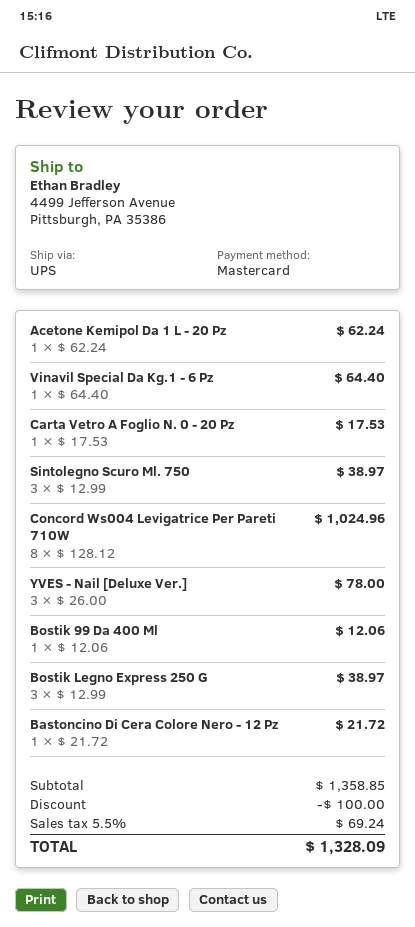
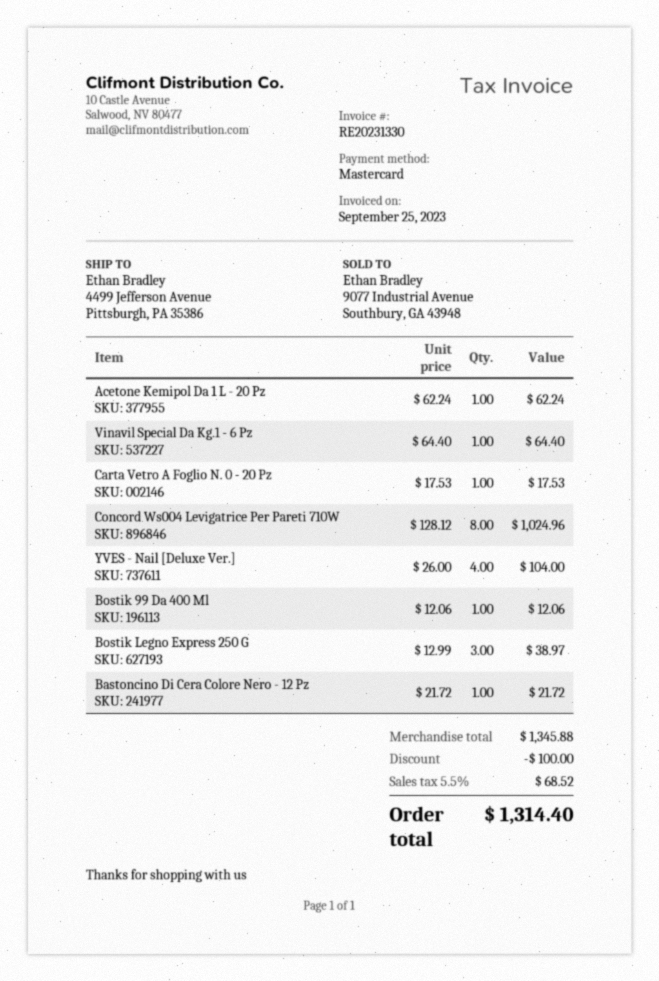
Sintolegno Scuro Ml. 750: 3 x 12.99 = 38.97 -> none
YVES - Nail [Deluxe Ver.]: 3 x 26.00 = 78.00 -> 4 x 26.00 = 104.00
subtotal: 1358.85 -> 1345.88
tax: 5.5% = 69.24 -> 5.5% = 68.52
total: 1328.09 -> 1314.40

